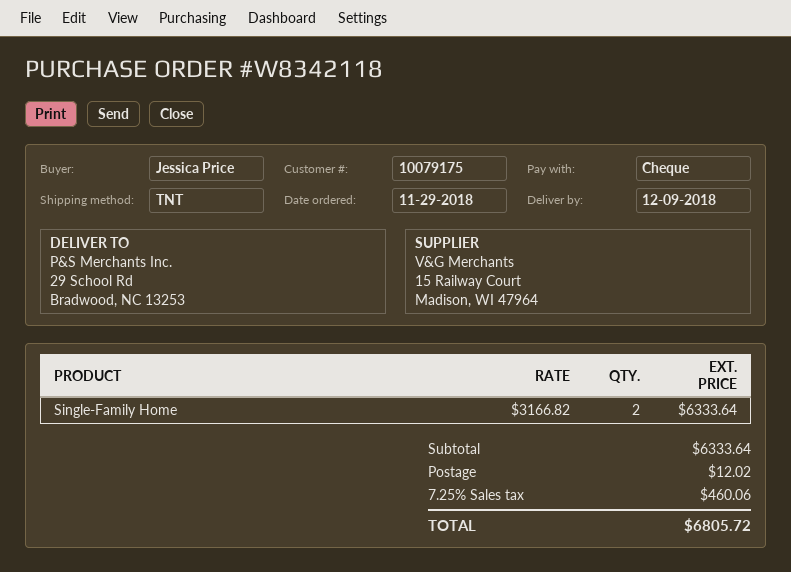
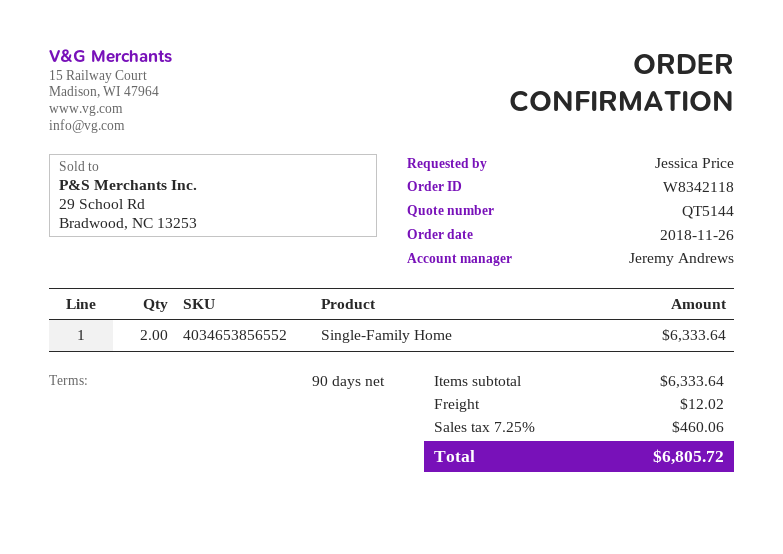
order date: 2018-11-29 -> 2018-11-26

